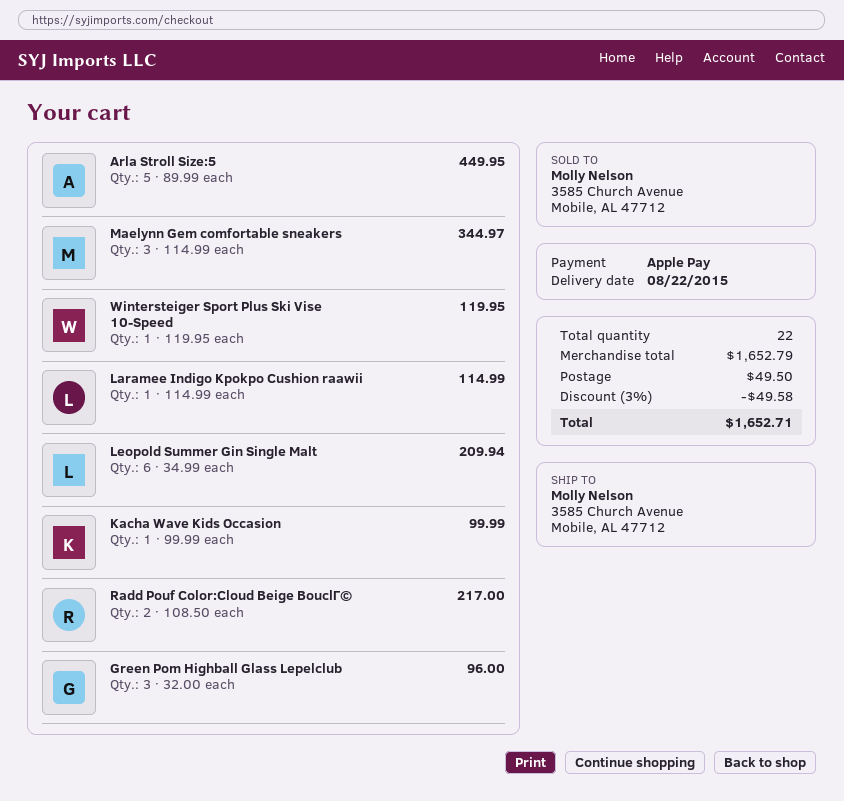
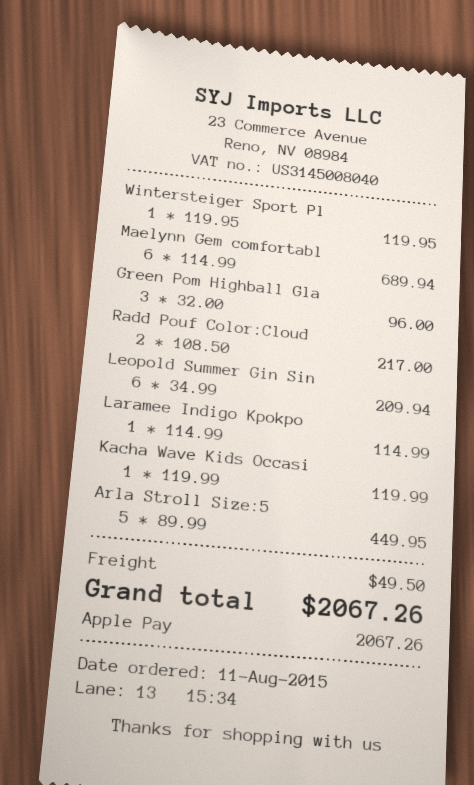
Maelynn Gem comfortable sneakers: 3 x 114.99 = 344.97 -> 6 x 114.99 = 689.94
Kacha Wave Kids Occasion: 1 x 99.99 = 99.99 -> 1 x 119.99 = 119.99
discount: 3% = 49.58 -> none
total: 1652.71 -> 2067.26

